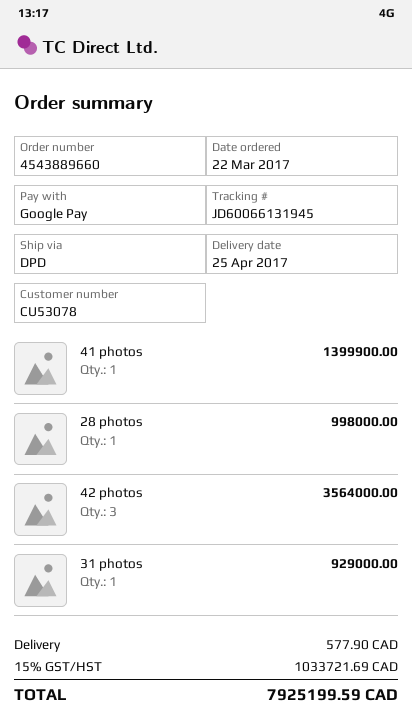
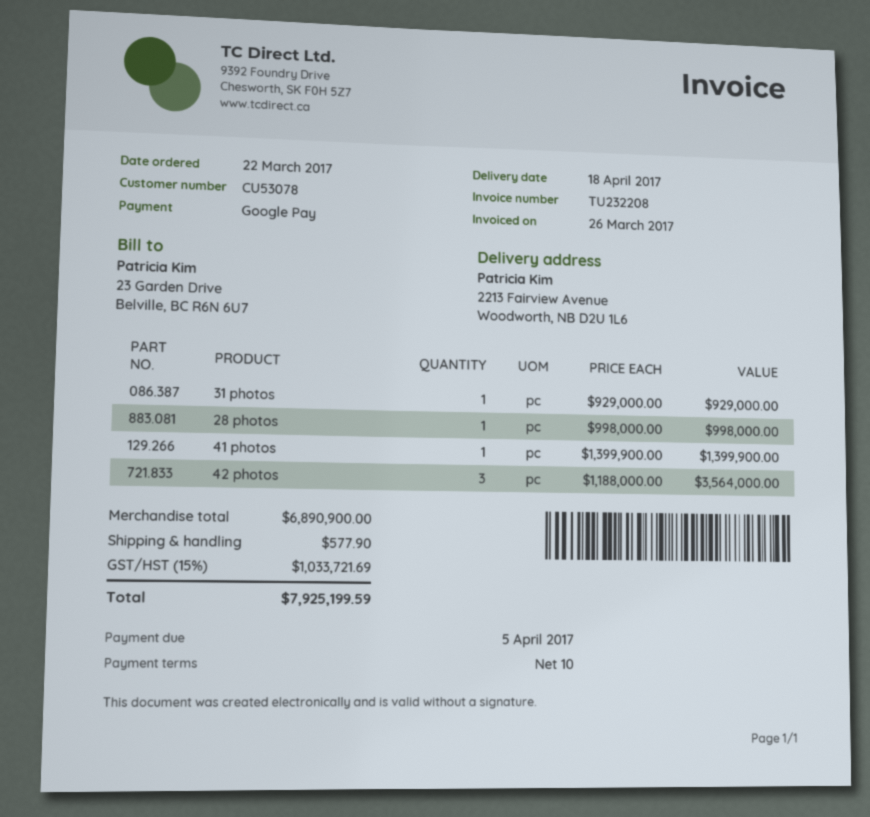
delivery date: 2017-04-25 -> 2017-04-18

